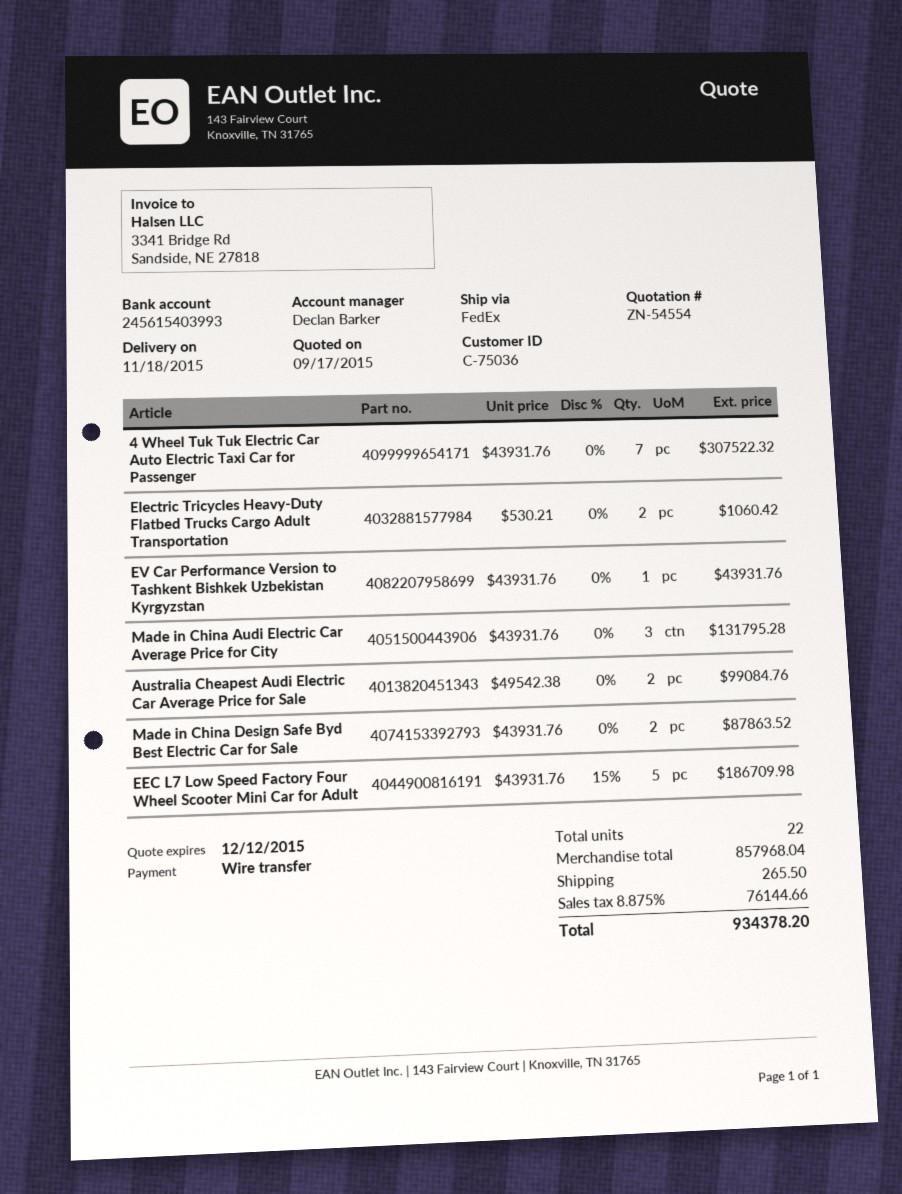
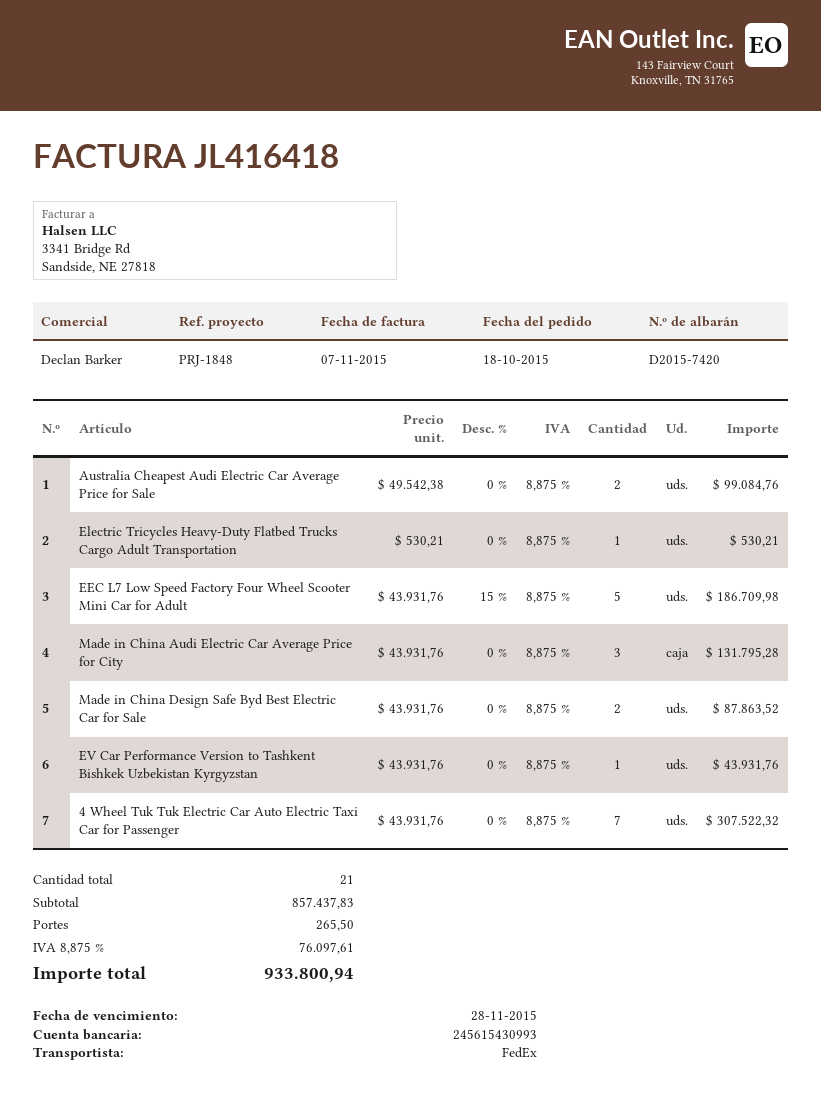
bank account: 245615403993 -> 245615430993
Electric Tricycles Heavy-Duty Flatbed Trucks Cargo Adult Transportation: 2 x 530.21 = 1060.42 -> 1 x 530.21 = 530.21
total quantity: 22 -> 21
subtotal: 857968.04 -> 857437.83
tax: 8.875% = 76144.66 -> 8.875% = 76097.61
total: 934378.20 -> 933800.94

